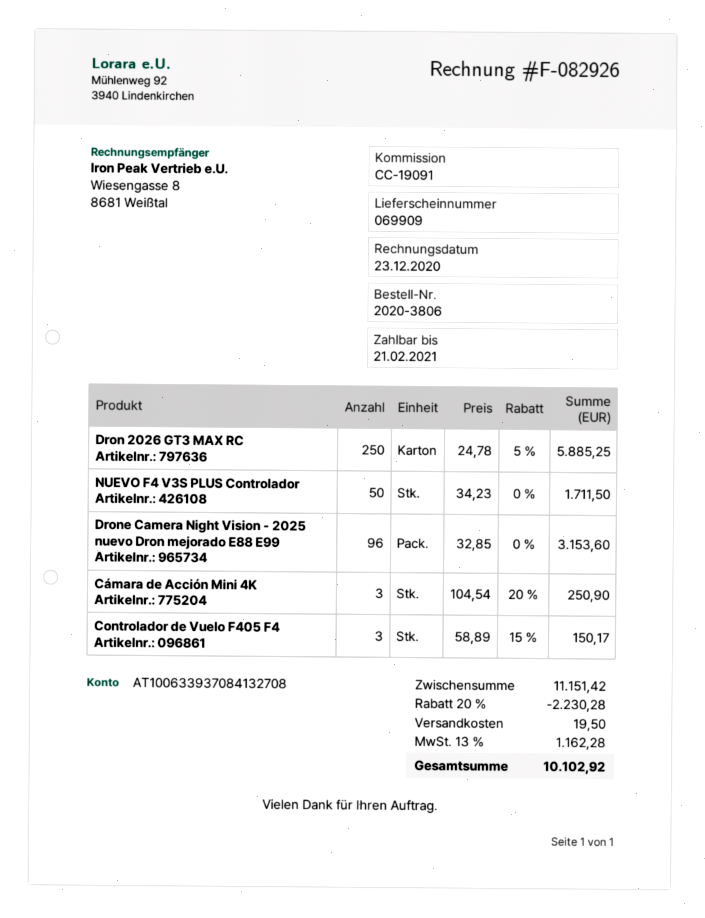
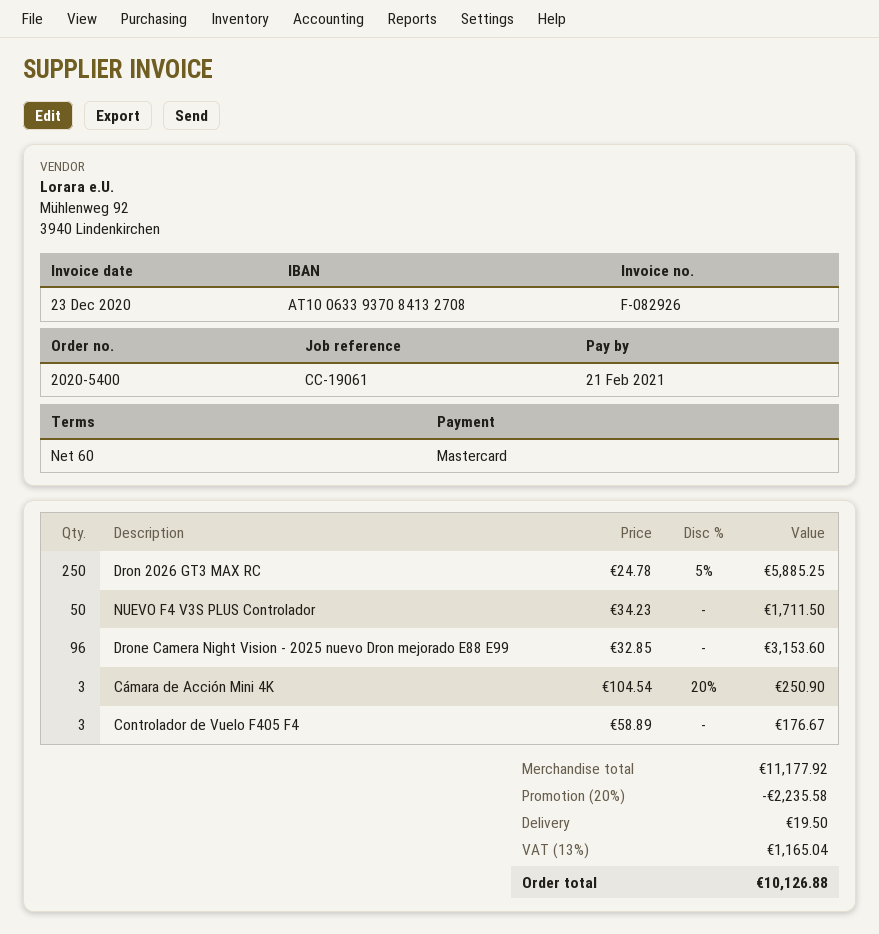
order number: 2020-3806 -> 2020-5400
reference: CC-19091 -> CC-19061
Controlador de Vuelo F405 F4: 3 x 58.89 - 15% = 150.17 -> 3 x 58.89 = 176.67
subtotal: 11151.42 -> 11177.92
discount: 20% = 2230.28 -> 20% = 2235.58
tax: 13% = 1162.28 -> 13% = 1165.04
total: 10102.92 -> 10126.88

